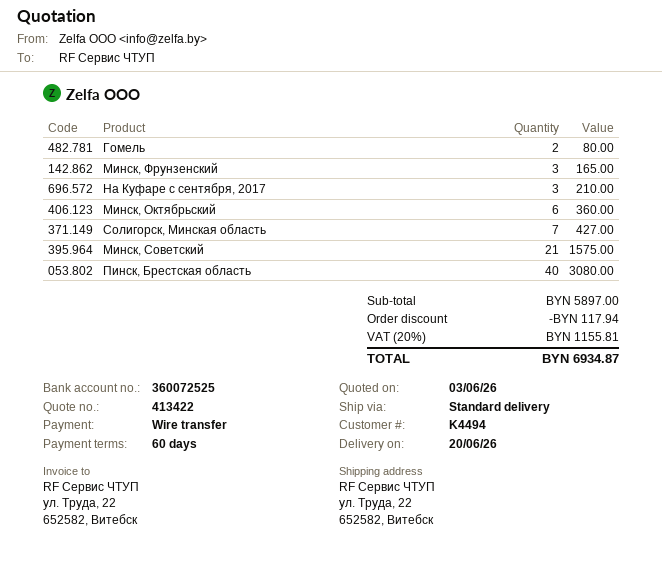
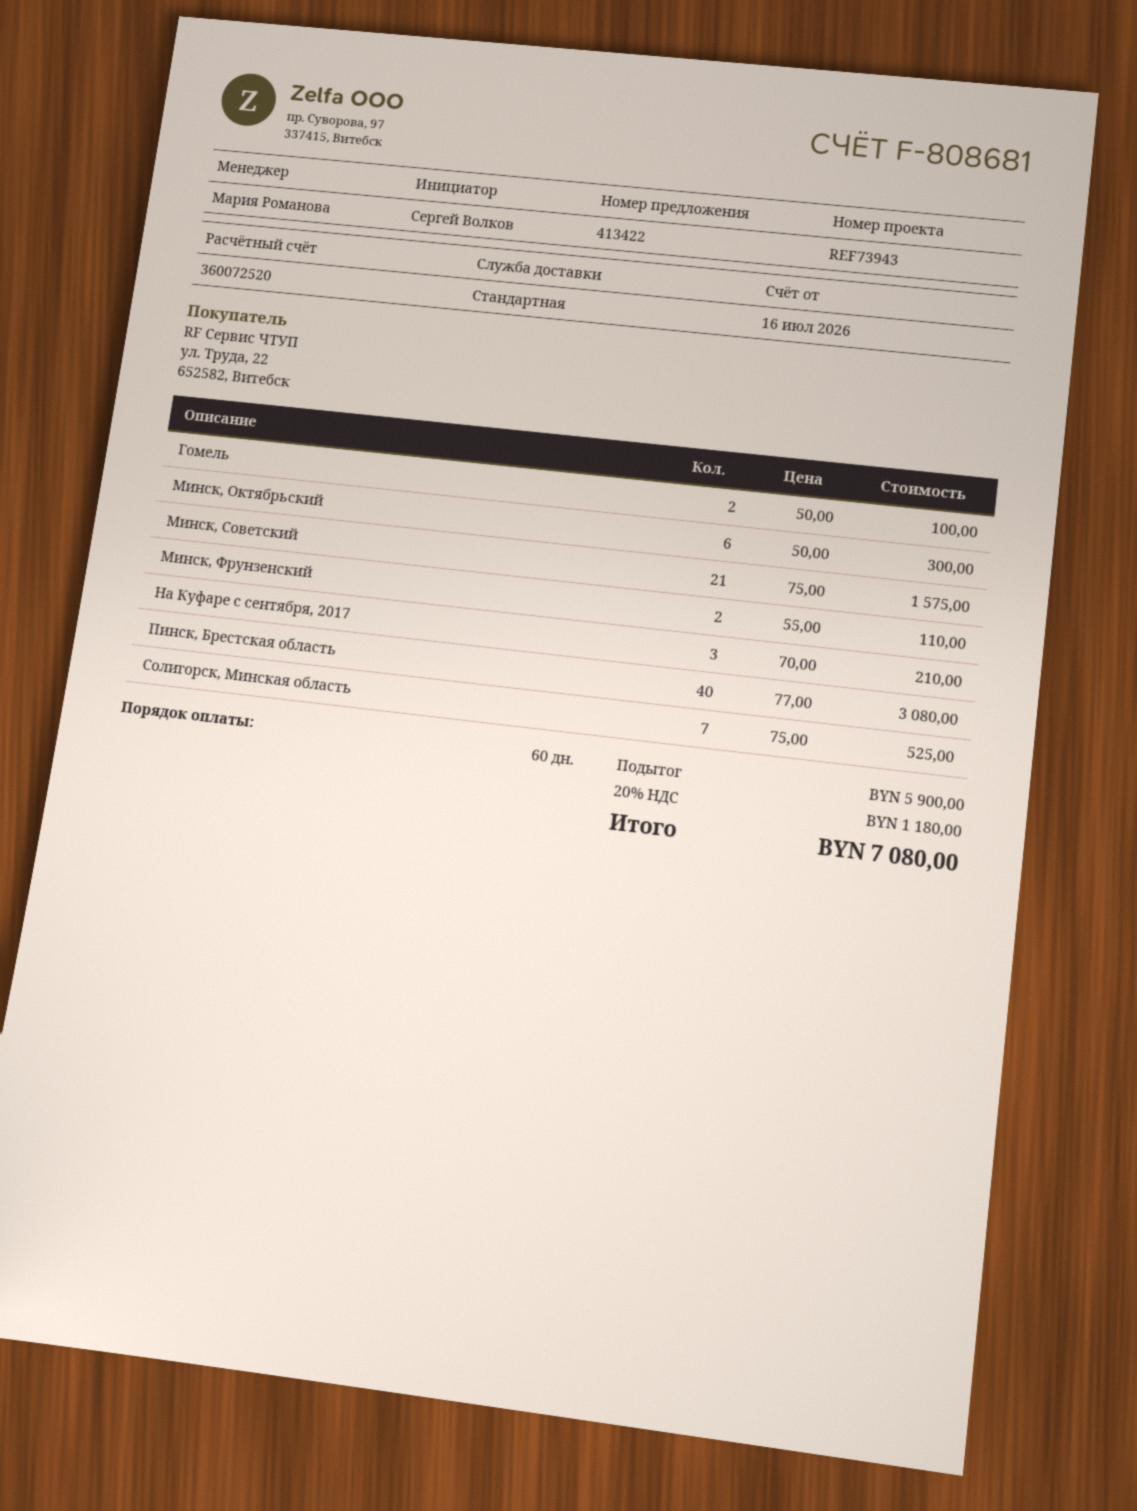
bank account: 360072525 -> 360072520
Гомель: 2 for 80.00 -> 2 for 100.00
Минск, Фрунзенский: 3 for 165.00 -> 2 for 110.00
Минск, Октябрьский: 6 for 360.00 -> 6 for 300.00
Солигорск, Минская область: 7 for 427.00 -> 7 for 525.00
subtotal: 5897.00 -> 5900.00
discount: 117.94 -> none
tax: 20% = 1155.81 -> 20% = 1180.00
total: 6934.87 -> 7080.00

